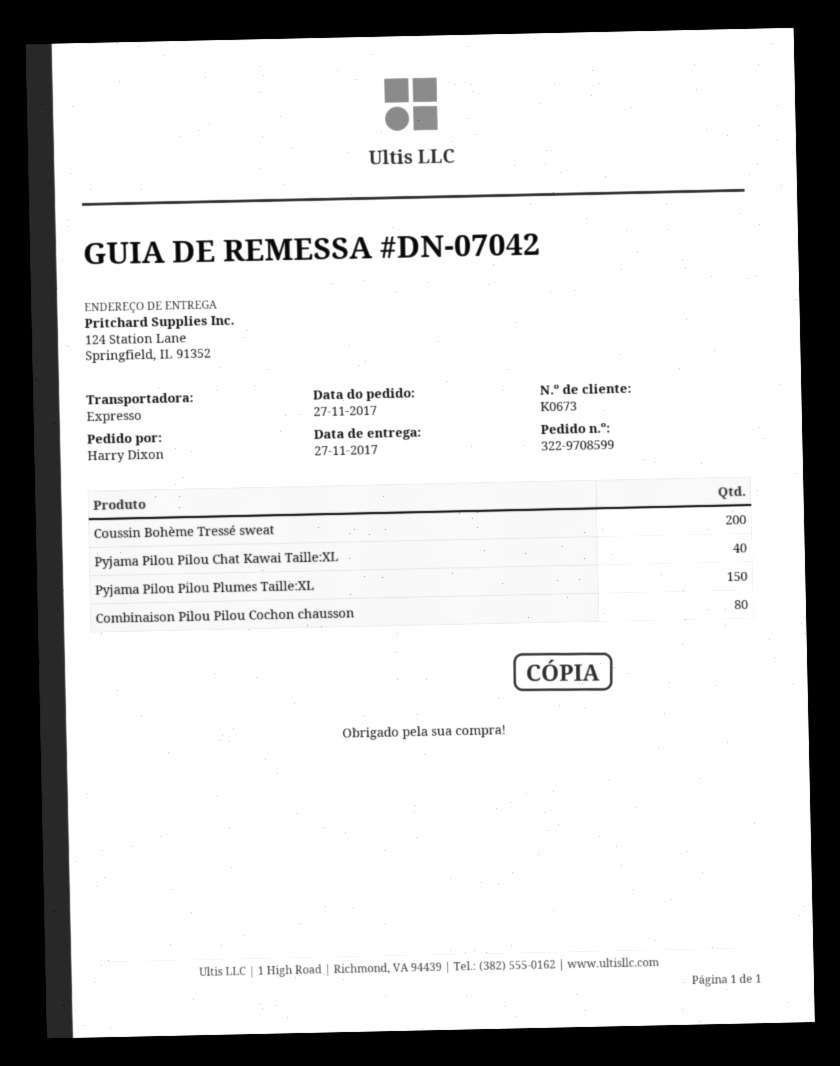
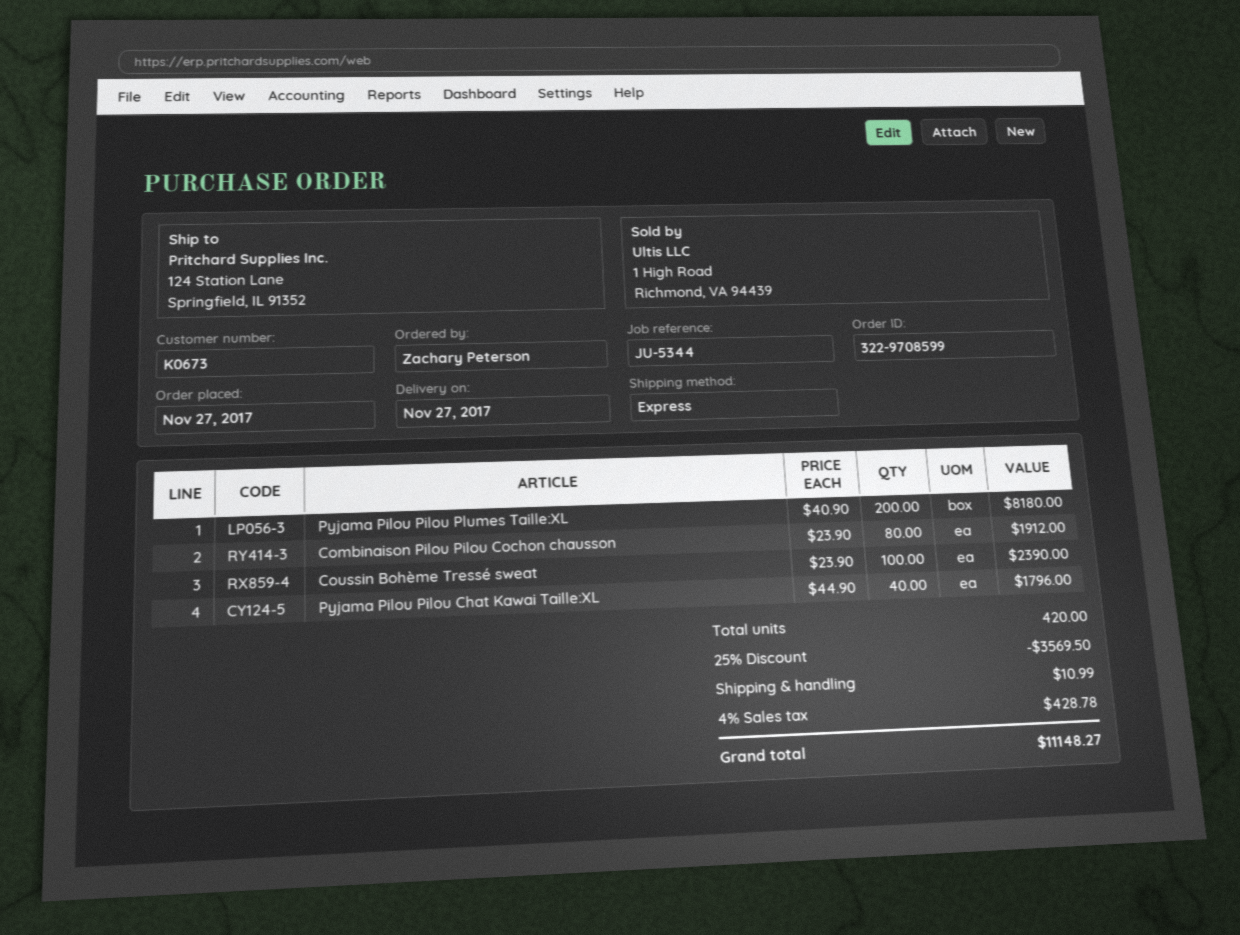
ordered by: Harry Dixon -> Zachary Peterson
Coussin Bohème Tressé sweat: 200 -> 100
Pyjama Pilou Pilou Plumes Taille:XL: 150 -> 200

